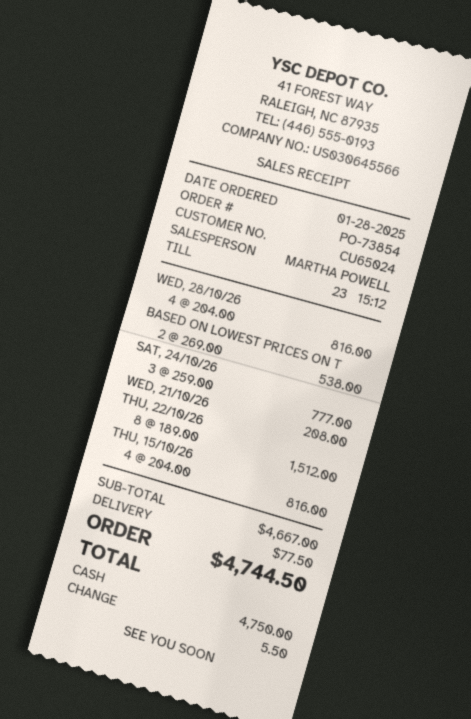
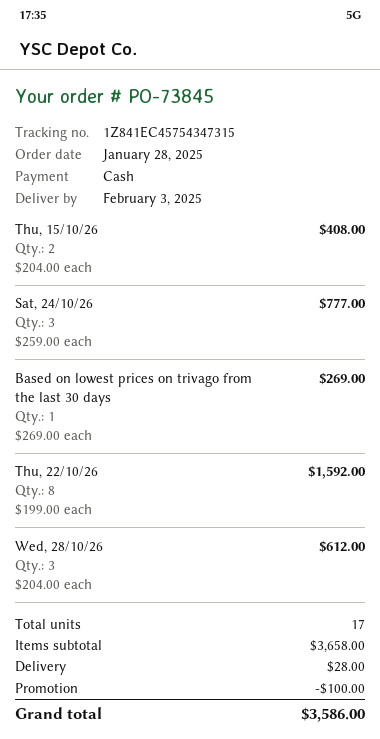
order number: PO-73854 -> PO-73845
WED, 28/10/26: 4 x 204.00 = 816.00 -> 3 x 204.00 = 612.00
BASED ON LOWEST PRICES ON T: 2 x 269.00 = 538.00 -> 1 x 269.00 = 269.00
WED, 21/10/26: 1 x 208.00 = 208.00 -> none
THU, 22/10/26: 8 x 189.00 = 1512.00 -> 8 x 199.00 = 1592.00
THU, 15/10/26: 4 x 204.00 = 816.00 -> 2 x 204.00 = 408.00
subtotal: 4667.00 -> 3658.00
discount: none -> 100.00
shipping: 77.50 -> 28.00
total: 4744.50 -> 3586.00

